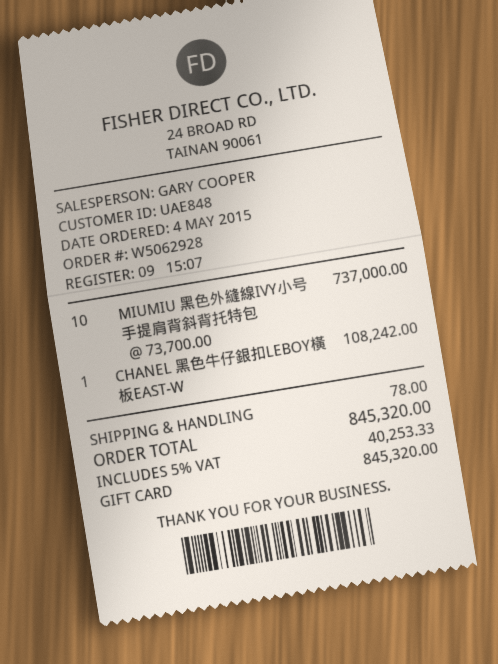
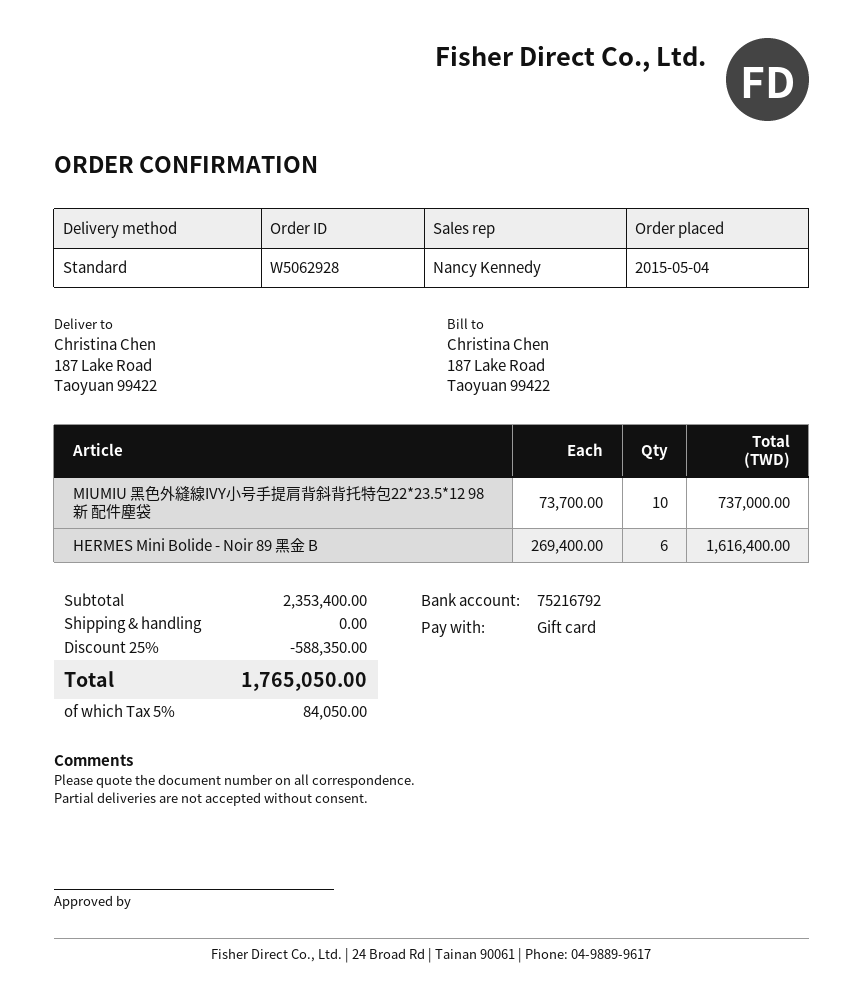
sales rep: GARY COOPER -> Nancy Kennedy
CHANEL 黑色牛仔銀扣LEBOY橫板EAST-W: 1 x 108242.00 = 108242.00 -> none
HERMES Mini Bolide - Noir 89 黑金 B: none -> 6 x 269400.00 = 1616400.00
discount: none -> 25% = 588350.00
shipping: 78.00 -> 0.00
tax: 5% = 40253.33 -> 5% = 84050.00
total: 845320.00 -> 1765050.00

